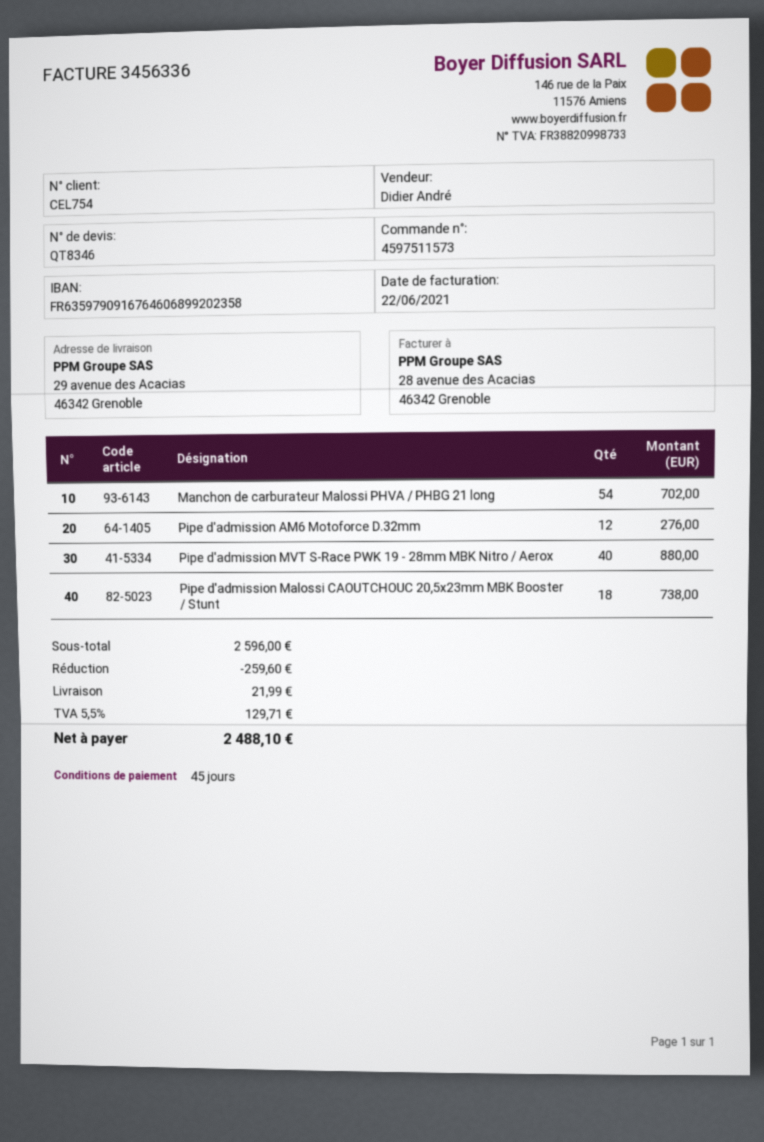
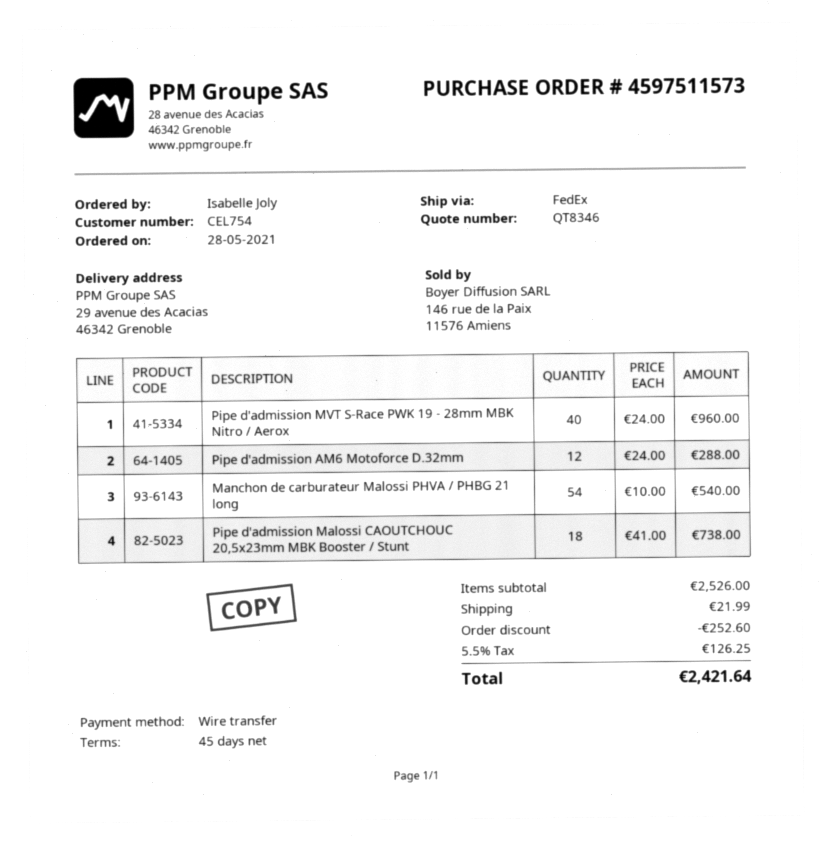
Manchon de carburateur Malossi PHVA / PHBG 21 long: 54 for 702.00 -> 54 for 540.00
Pipe d'admission AM6 Motoforce D.32mm: 12 for 276.00 -> 12 for 288.00
Pipe d'admission MVT S-Race PWK 19 - 28mm MBK Nitro / Aerox: 40 for 880.00 -> 40 for 960.00
subtotal: 2596.00 -> 2526.00
discount: 259.60 -> 252.60
tax: 5.5% = 129.71 -> 5.5% = 126.25
total: 2488.10 -> 2421.64

